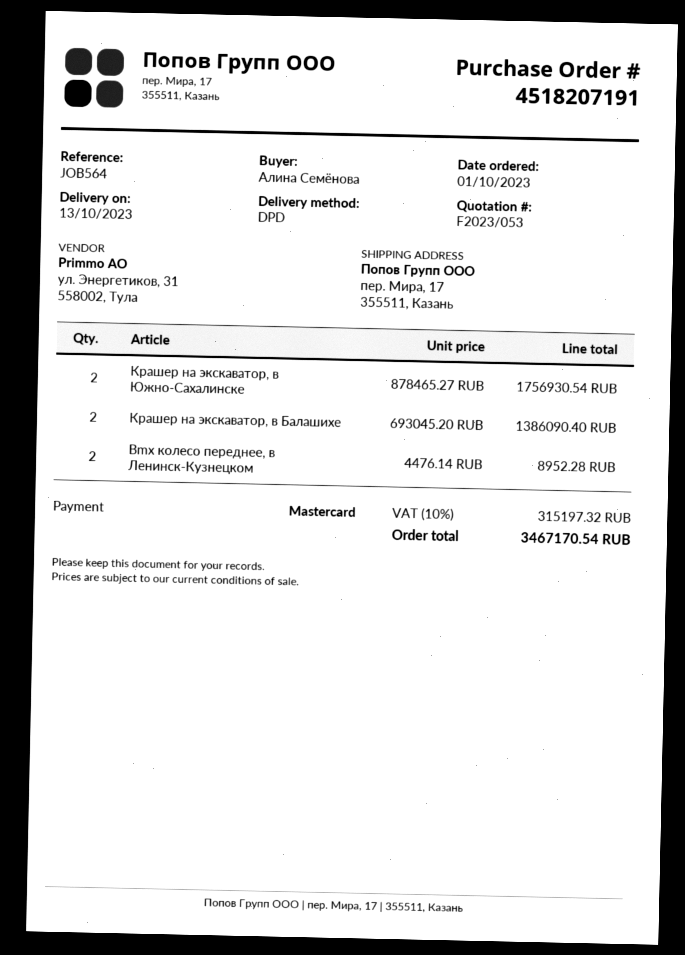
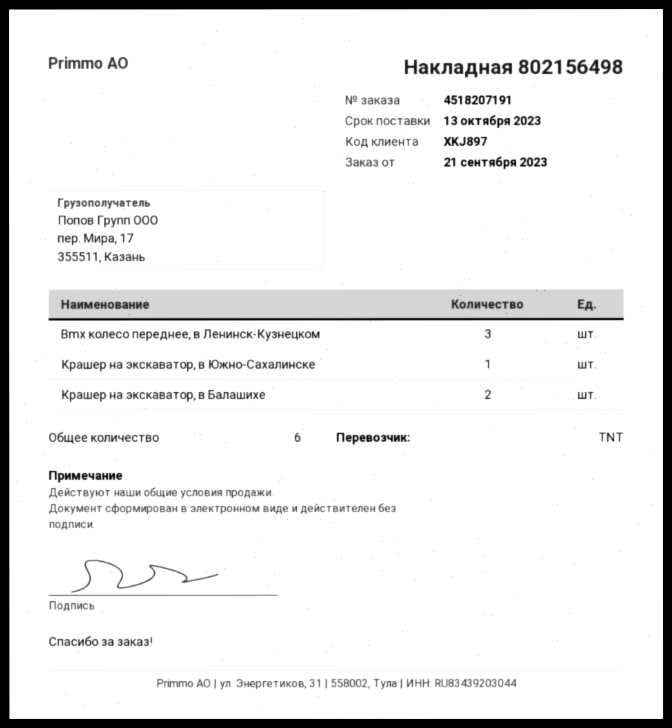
order date: 2023-10-01 -> 2023-09-21
shipping method: DPD -> TNT
Крашер на экскаватор, в Южно-Сахалинске: 2 -> 1
Bmx колесо переднее, в Ленинск-Кузнецком: 2 -> 3

